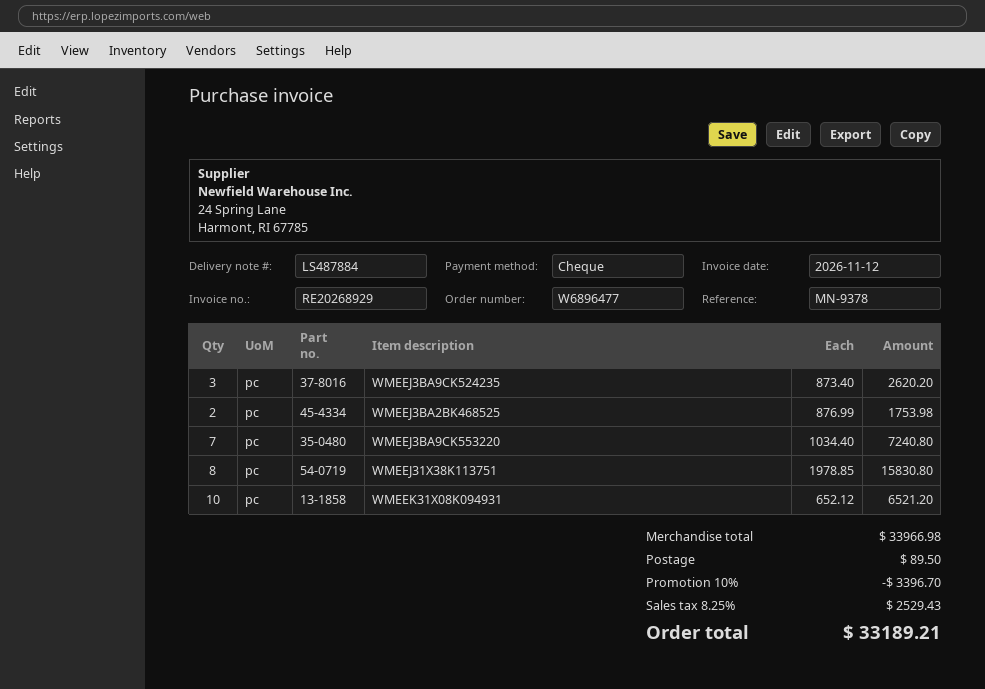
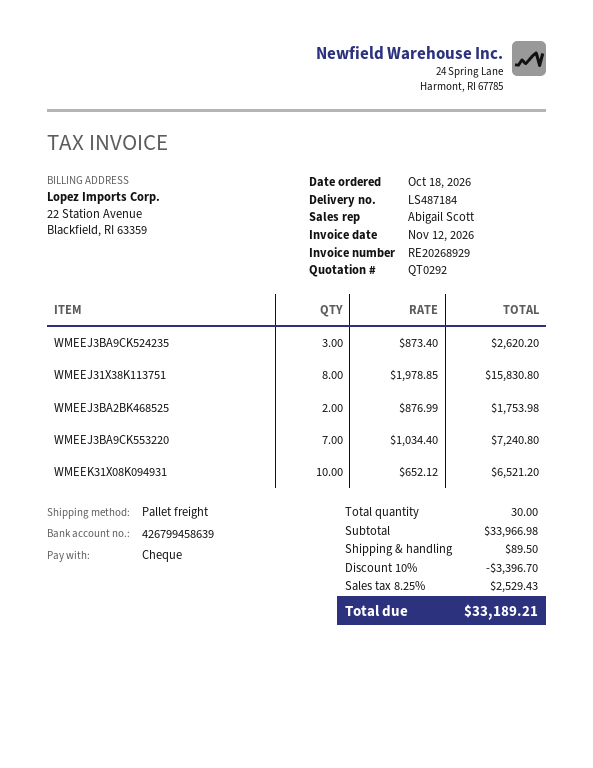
delivery note number: LS487884 -> LS487184

